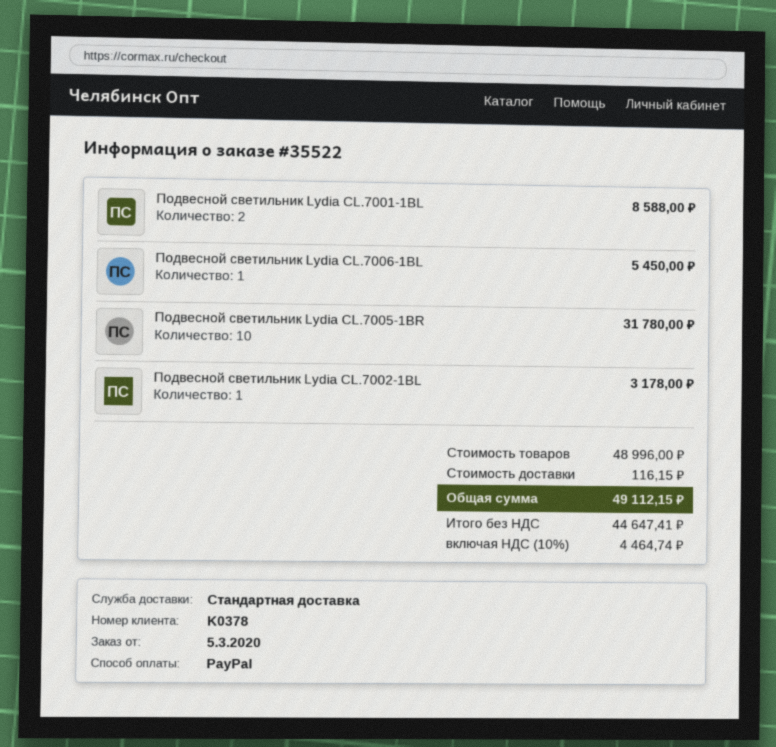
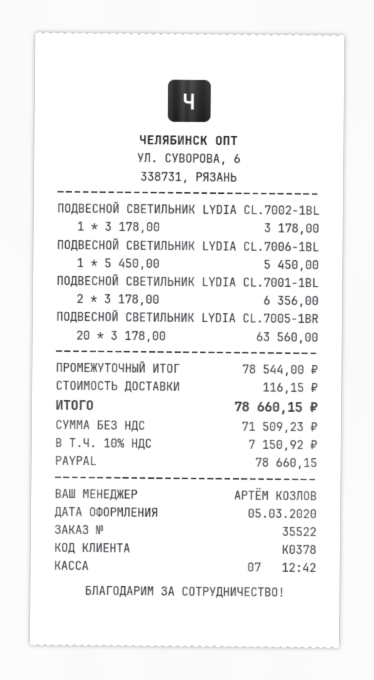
Подвесной светильник Lydia CL.7001-1BL: 2 for 8588.00 -> 2 for 6356.00
Подвесной светильник Lydia CL.7005-1BR: 10 for 31780.00 -> 20 for 63560.00
subtotal: 48996.00 -> 78544.00
net: 44647.41 -> 71509.23
tax: 10% = 4464.74 -> 10% = 7150.92
total: 49112.15 -> 78660.15

